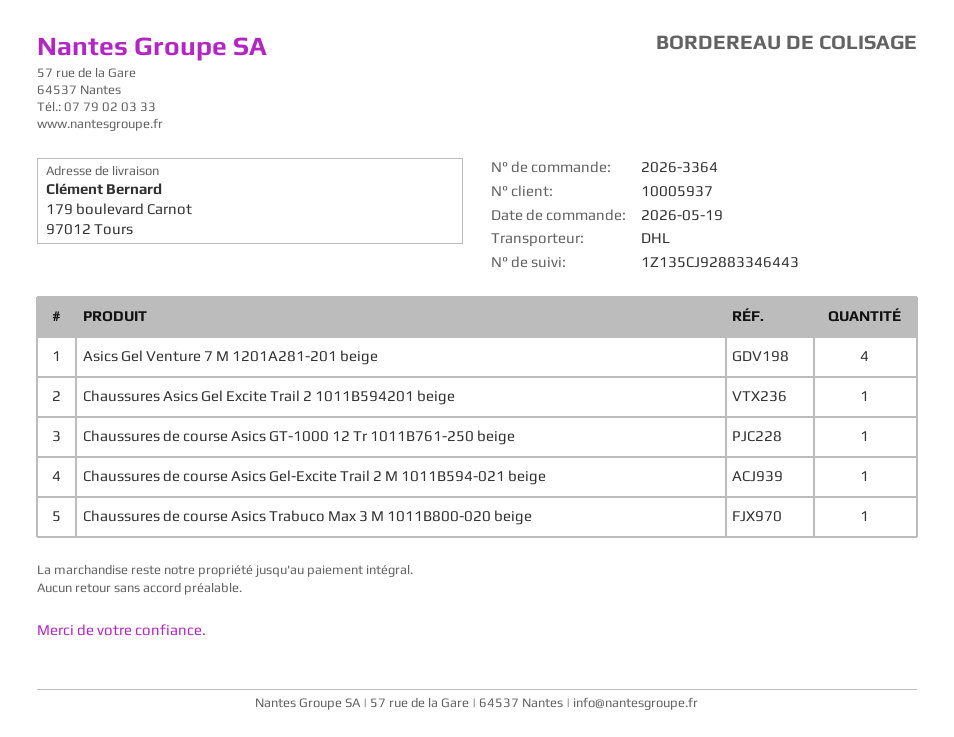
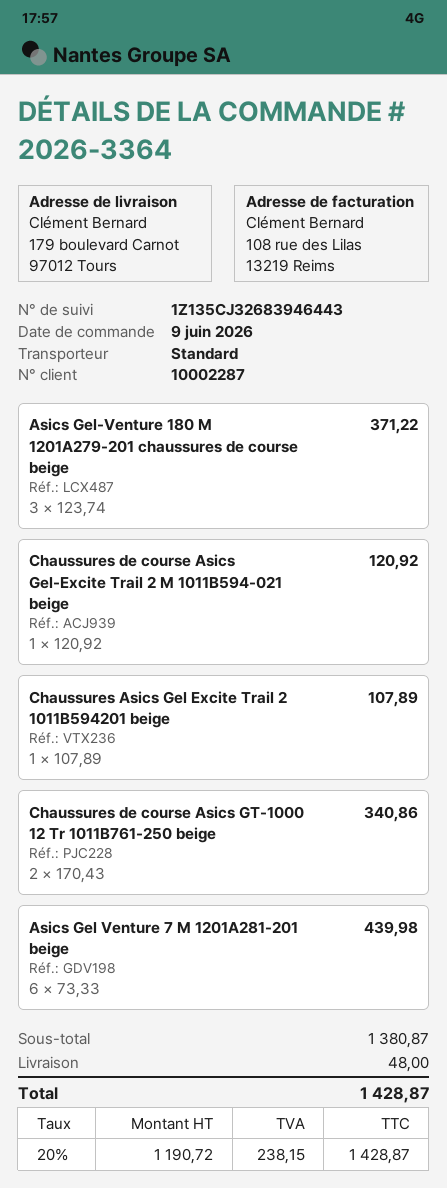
order date: 2026-05-19 -> 2026-06-09
customer number: 10005937 -> 10002287
shipping method: DHL -> standard
tracking number: 1Z135CJ92883346443 -> 1Z135CJ32683946443
Asics Gel Venture 7 M 1201A281-201 beige: 4 -> 6
Chaussures de course Asics GT-1000 12 Tr 1011B761-250 beige: 1 -> 2
Chaussures de course Asics Trabuco Max 3 M 1011B800-020 beige: 1 -> none
Asics Gel-Venture 180 M 1201A279-201 chaussures de course beige: none -> 3

